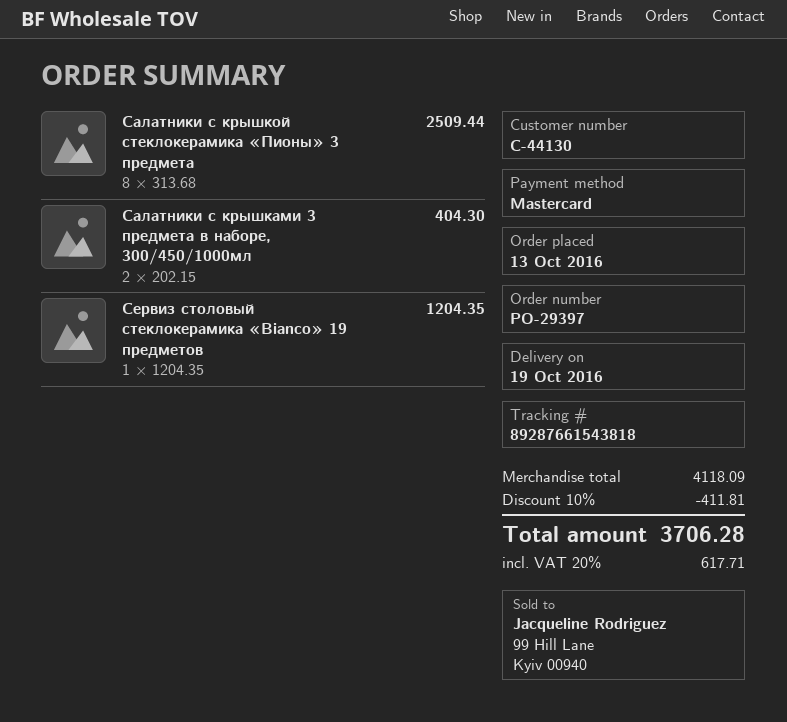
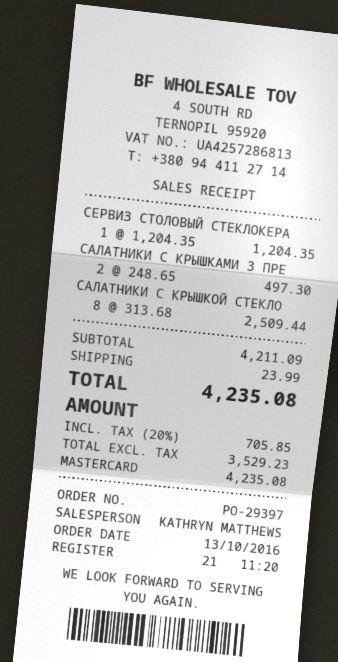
Салатники с крышками 3 предмета в наборе, 300/450/1000мл: 2 x 202.15 = 404.30 -> 2 x 248.65 = 497.30
subtotal: 4118.09 -> 4211.09
discount: 10% = 411.81 -> none
shipping: none -> 23.99
tax: 20% = 617.71 -> 20% = 705.85
total: 3706.28 -> 4235.08

